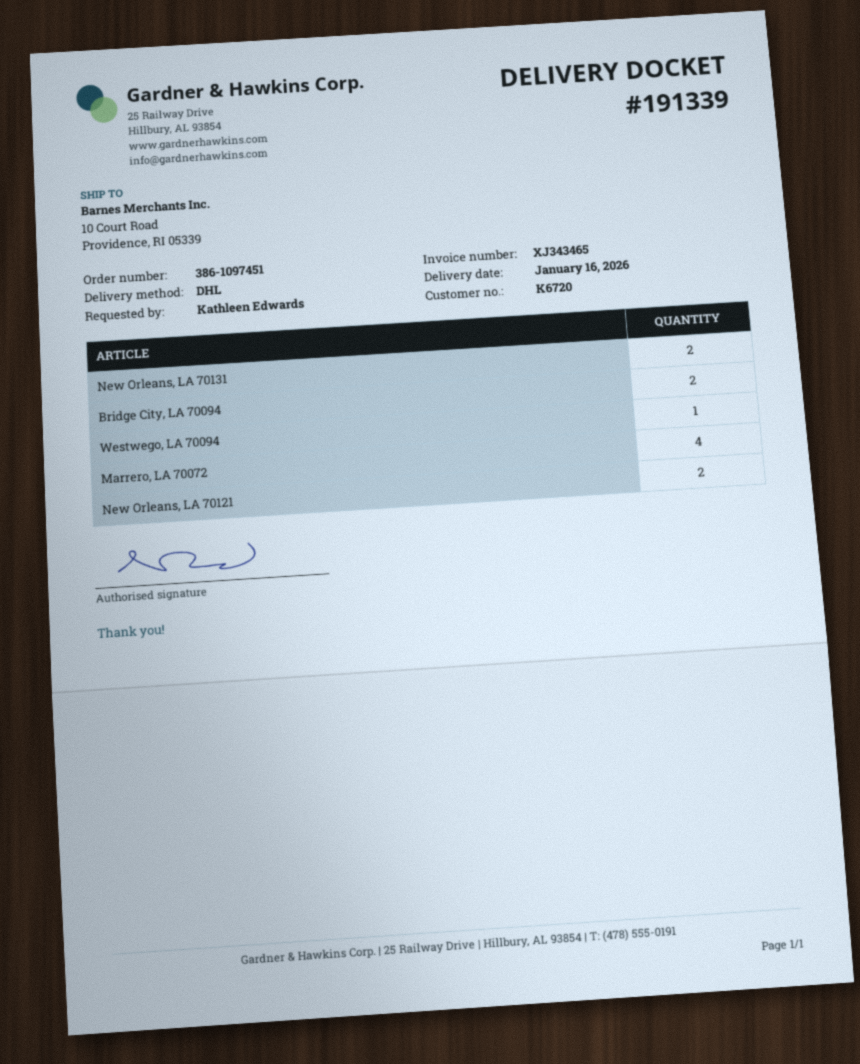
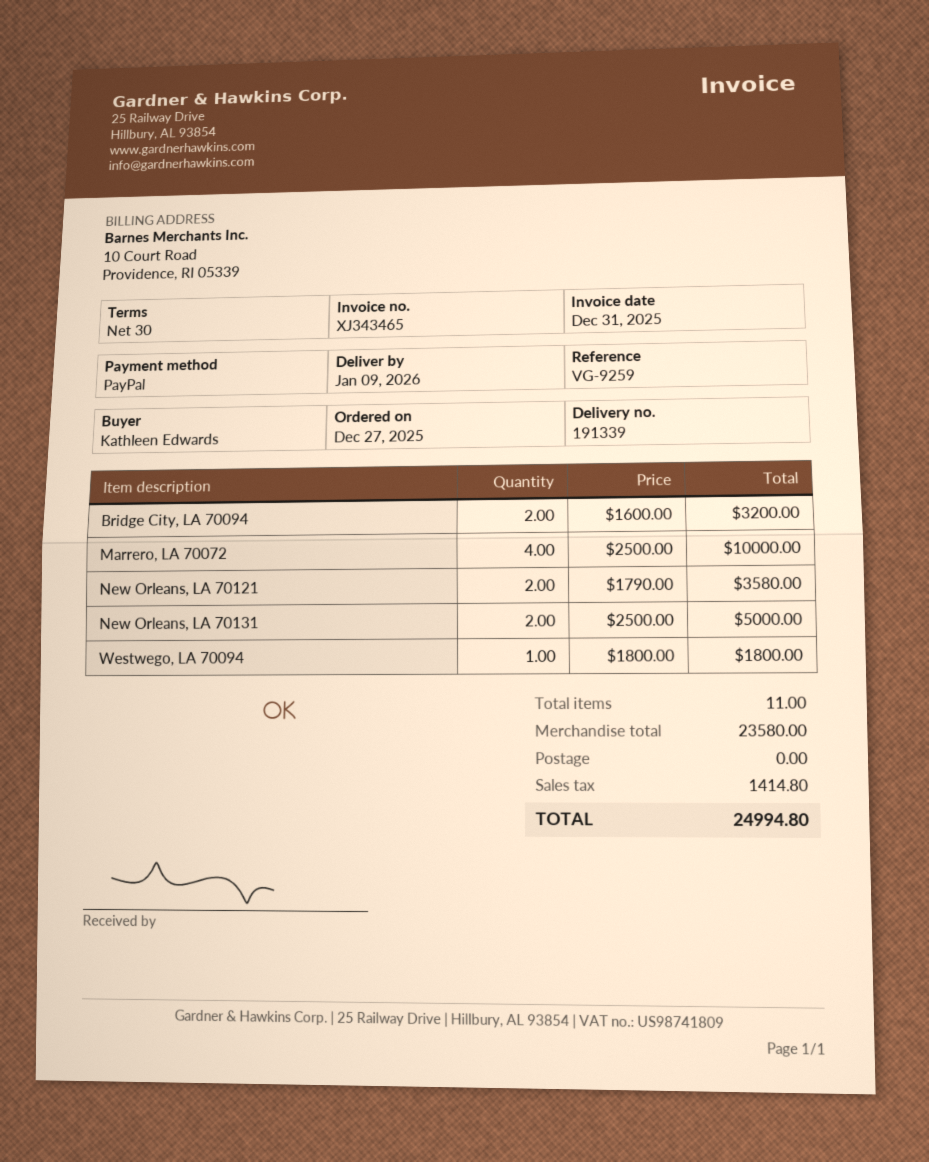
delivery date: 2026-01-16 -> 2026-01-09

